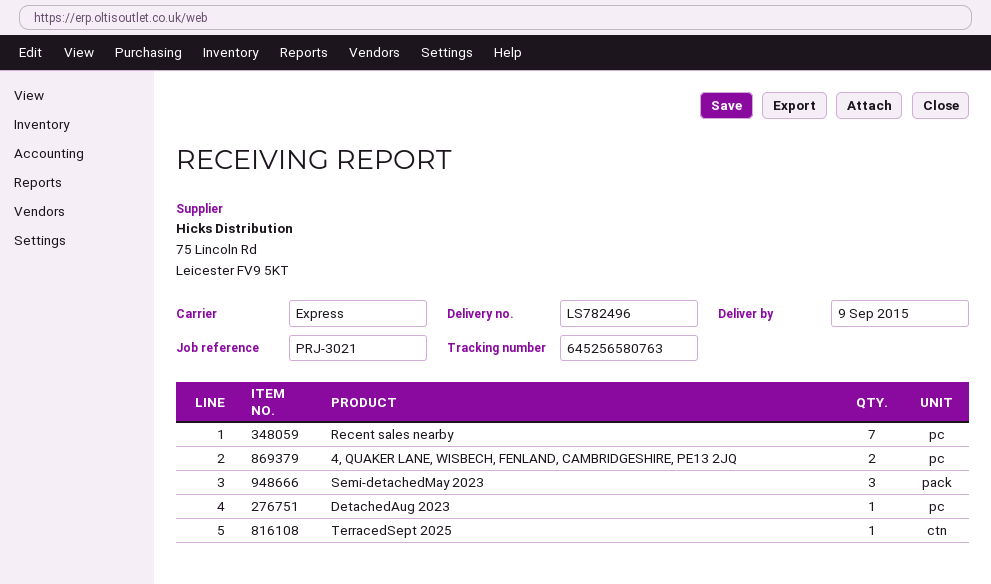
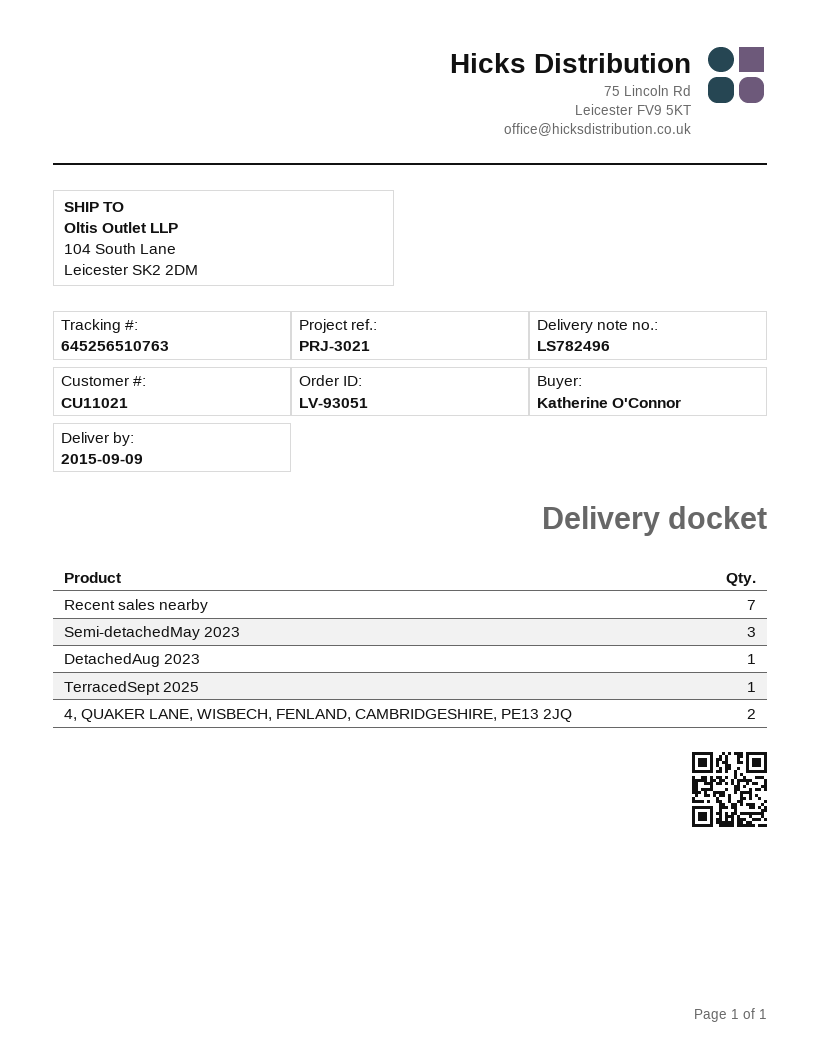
tracking number: 645256580763 -> 645256510763

